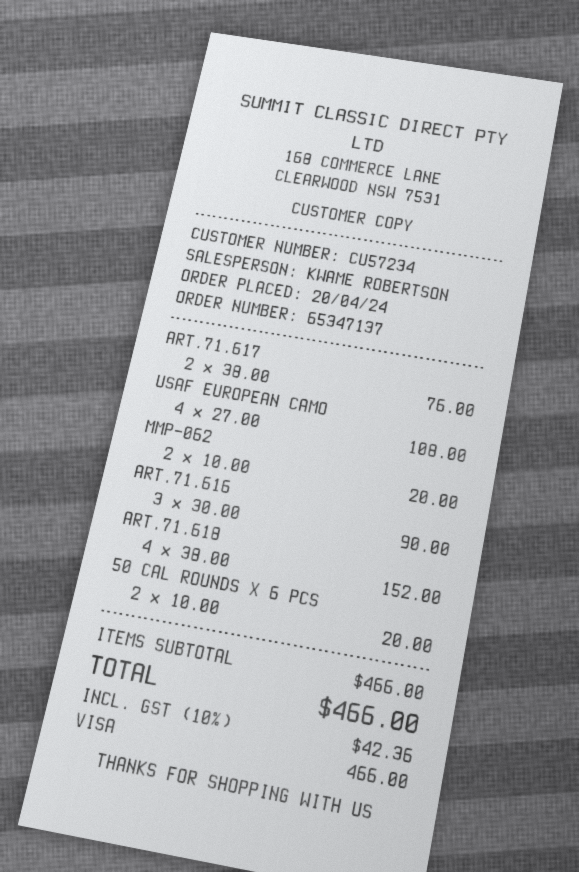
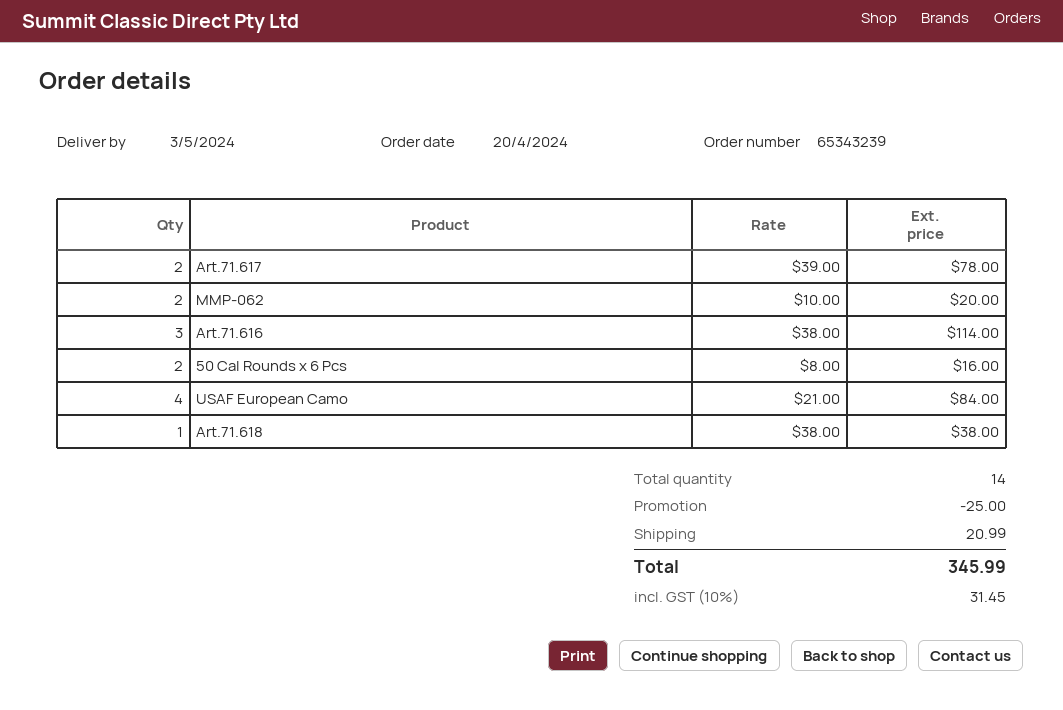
order number: 65347137 -> 65343239
ART.71.617: 2 x 38.00 = 76.00 -> 2 x 39.00 = 78.00
USAF EUROPEAN CAMO: 4 x 27.00 = 108.00 -> 4 x 21.00 = 84.00
ART.71.616: 3 x 30.00 = 90.00 -> 3 x 38.00 = 114.00
ART.71.618: 4 x 38.00 = 152.00 -> 1 x 38.00 = 38.00
50 CAL ROUNDS X 6 PCS: 2 x 10.00 = 20.00 -> 2 x 8.00 = 16.00
discount: none -> 25.00
shipping: none -> 20.99
tax: 10% = 42.36 -> 10% = 31.45
total: 466.00 -> 345.99

